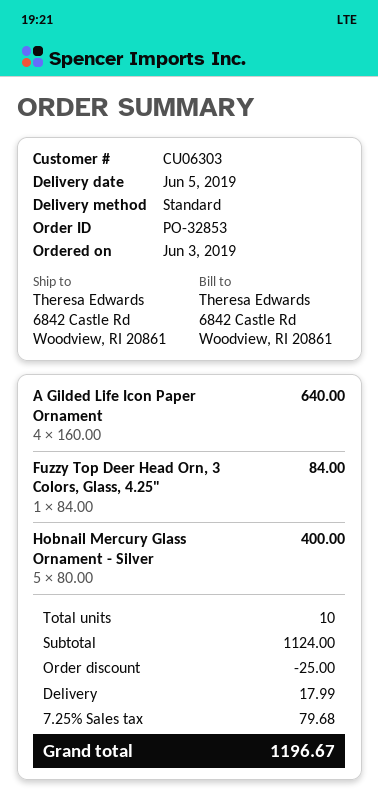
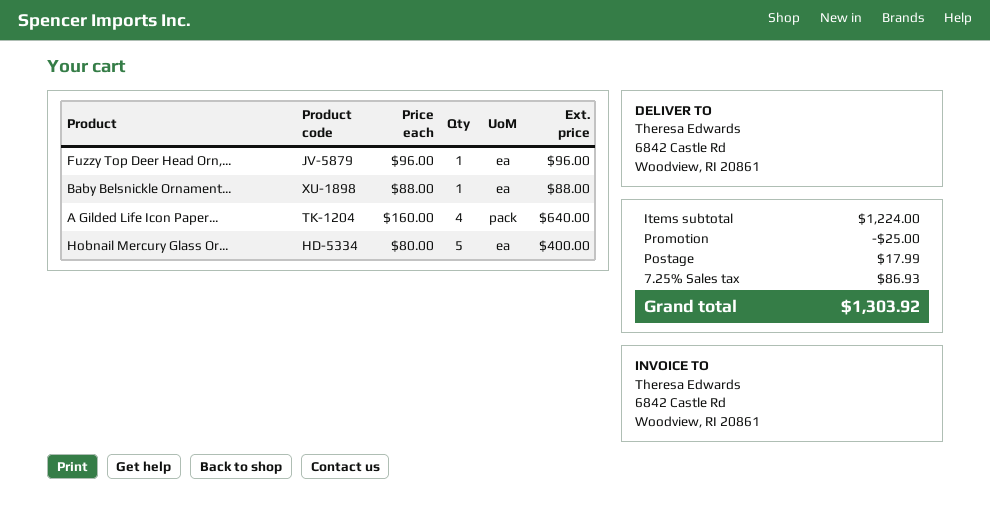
Fuzzy Top Deer Head Orn, 3 Colors, Glass, 4.25": 1 x 84.00 = 84.00 -> 1 x 96.00 = 96.00
Baby Belsnickle Ornament...: none -> 1 x 88.00 = 88.00
subtotal: 1124.00 -> 1224.00
tax: 7.25% = 79.68 -> 7.25% = 86.93
total: 1196.67 -> 1303.92

